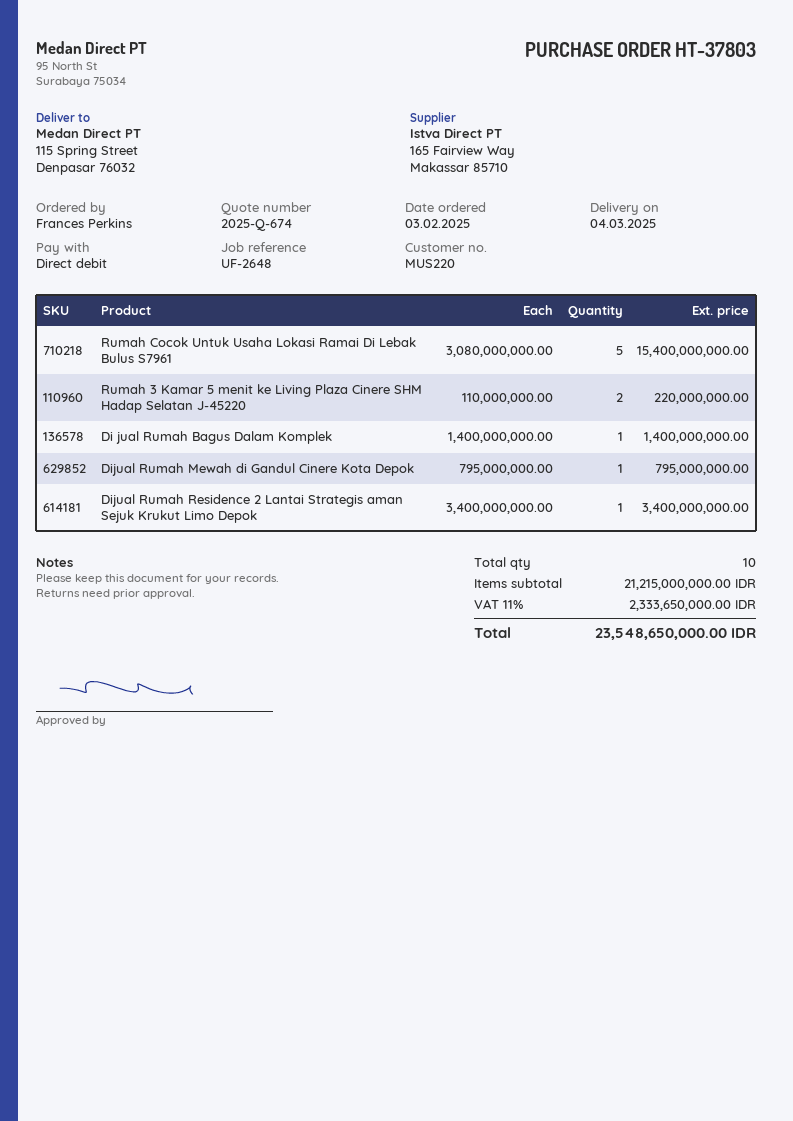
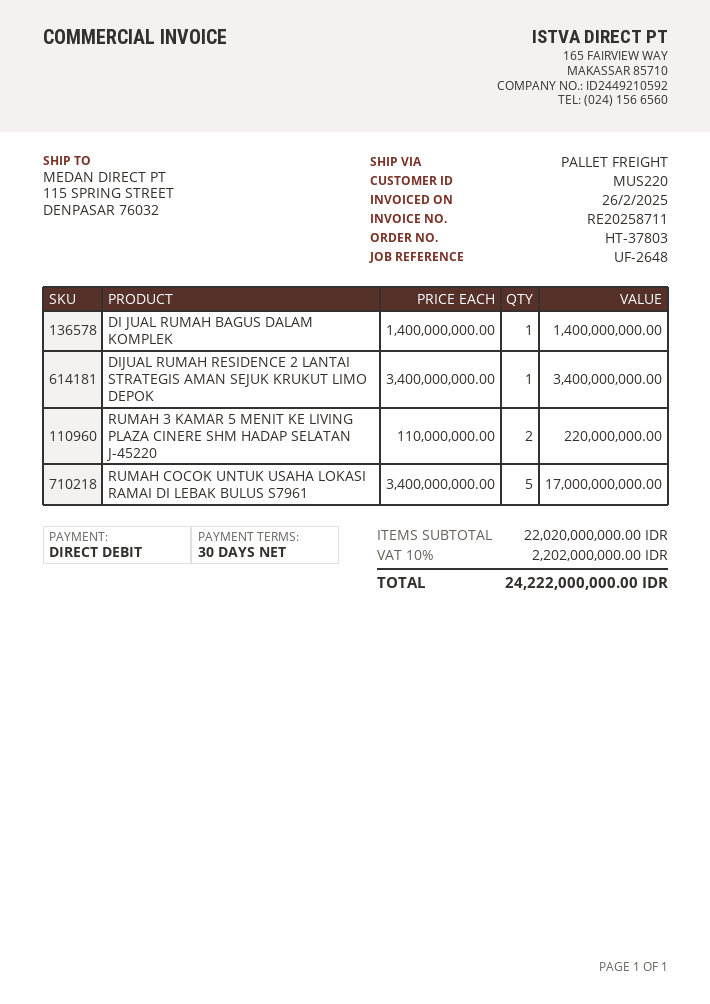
Rumah Cocok Untuk Usaha Lokasi Ramai Di Lebak Bulus S7961: 5 x 3080000000.00 = 15400000000.00 -> 5 x 3400000000.00 = 17000000000.00
Dijual Rumah Mewah di Gandul Cinere Kota Depok: 1 x 795000000.00 = 795000000.00 -> none
subtotal: 21215000000.00 -> 22020000000.00
tax: 11% = 2333650000.00 -> 10% = 2202000000.00
total: 23548650000.00 -> 24222000000.00

